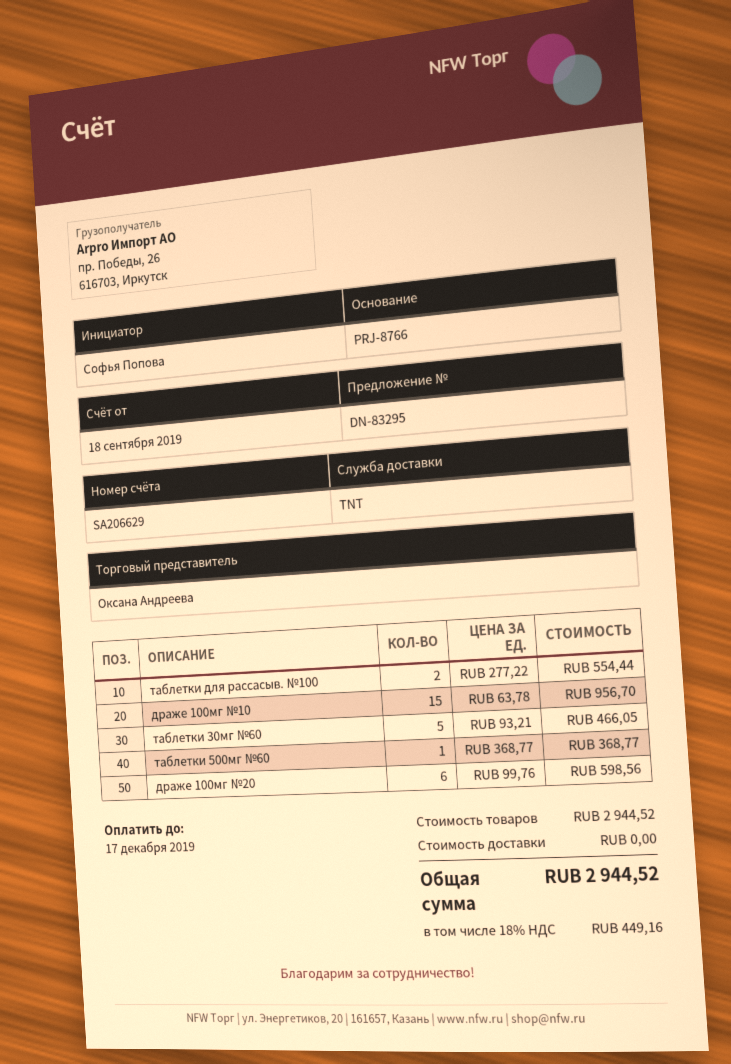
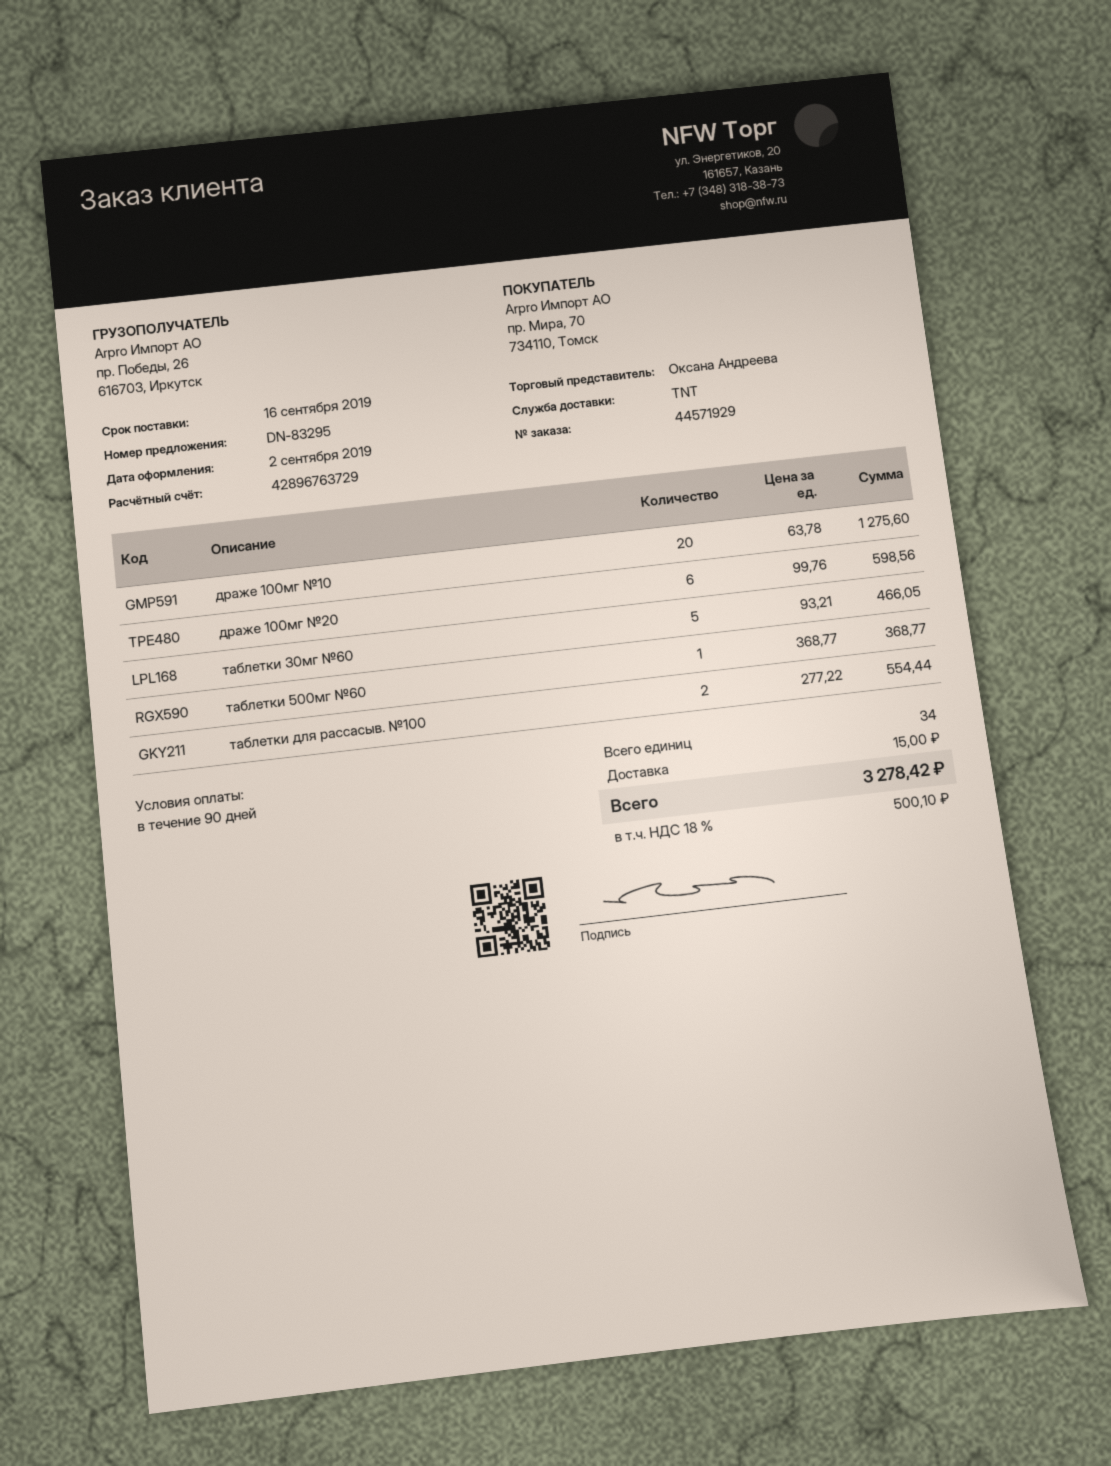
драже 100мг №10: 15 x 63.78 = 956.70 -> 20 x 63.78 = 1275.60
shipping: 0.00 -> 15.00
tax: 18% = 449.16 -> 18% = 500.10
total: 2944.52 -> 3278.42

